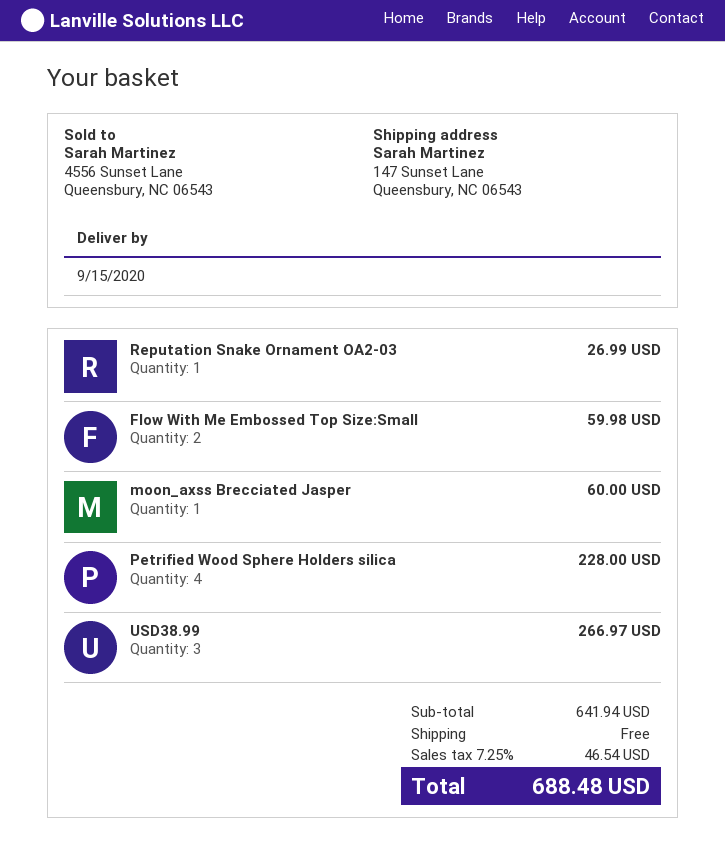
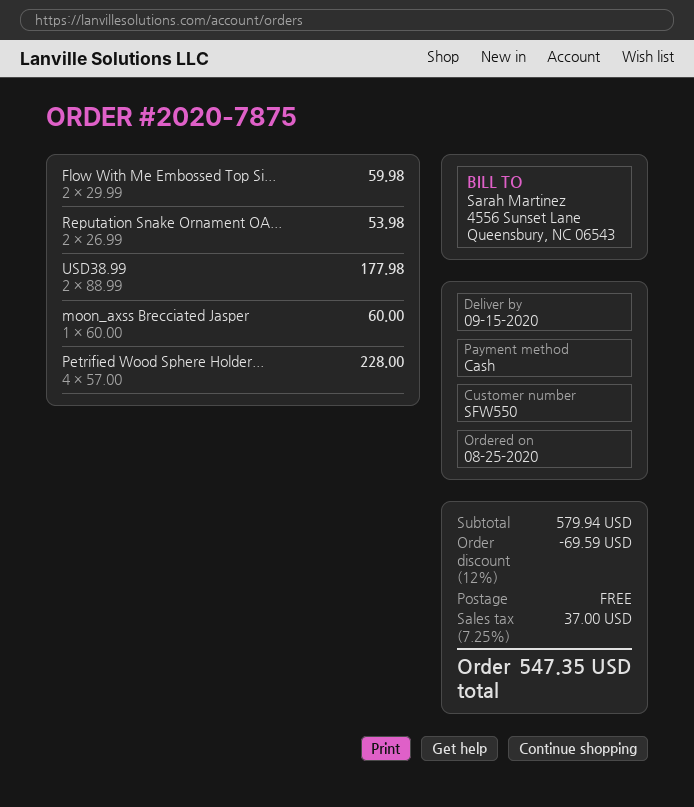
Reputation Snake Ornament OA2-03: 1 for 26.99 -> 2 for 53.98
USD38.99: 3 for 266.97 -> 2 for 177.98
subtotal: 641.94 -> 579.94
discount: none -> 12% = 69.59
tax: 7.25% = 46.54 -> 7.25% = 37.00
total: 688.48 -> 547.35

